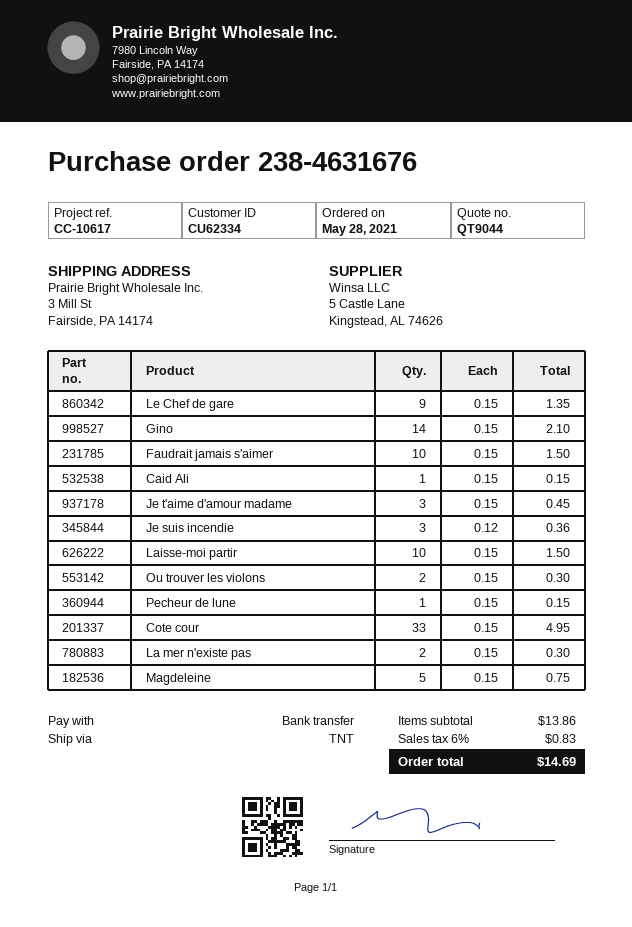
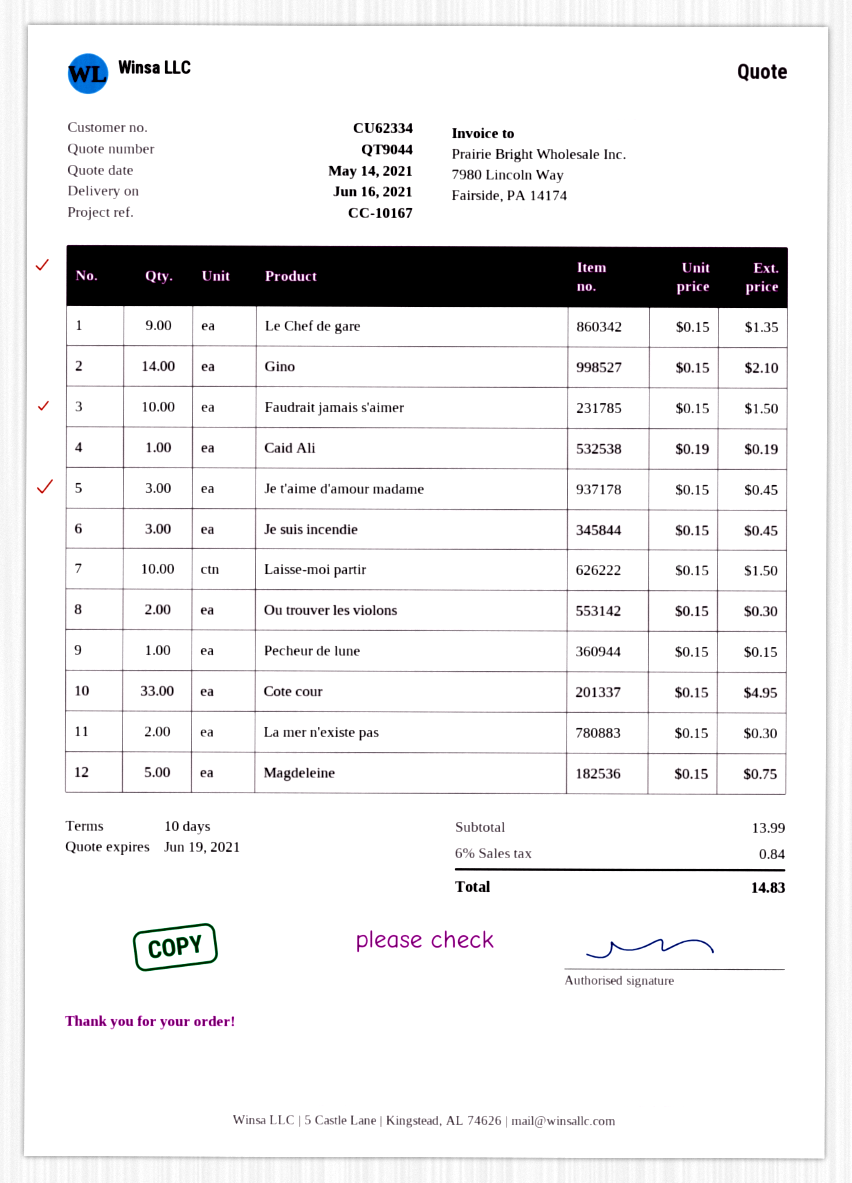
reference: CC-10617 -> CC-10167
Caid Ali: 1 x 0.15 = 0.15 -> 1 x 0.19 = 0.19
Je suis incendie: 3 x 0.12 = 0.36 -> 3 x 0.15 = 0.45
subtotal: 13.86 -> 13.99
tax: 6% = 0.83 -> 6% = 0.84
total: 14.69 -> 14.83

